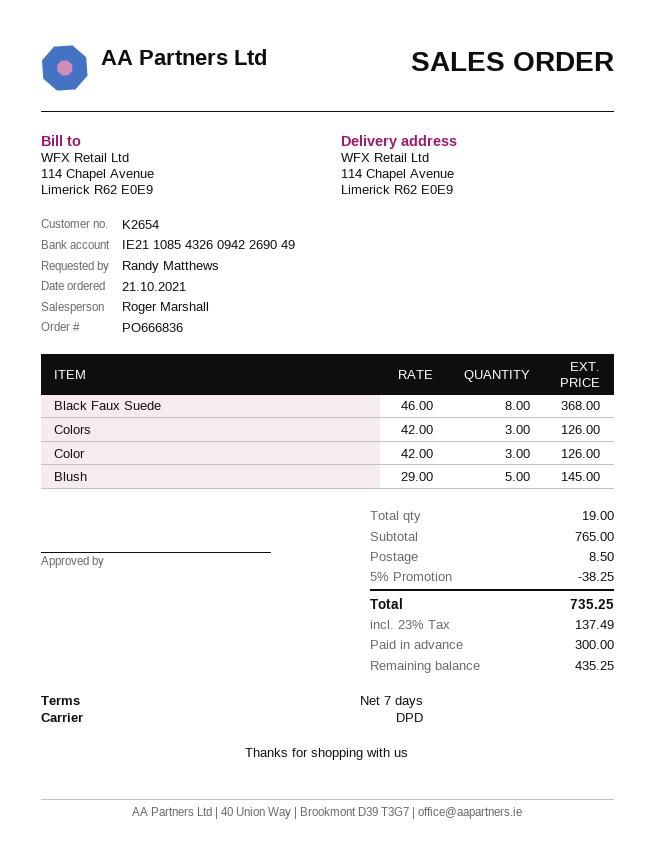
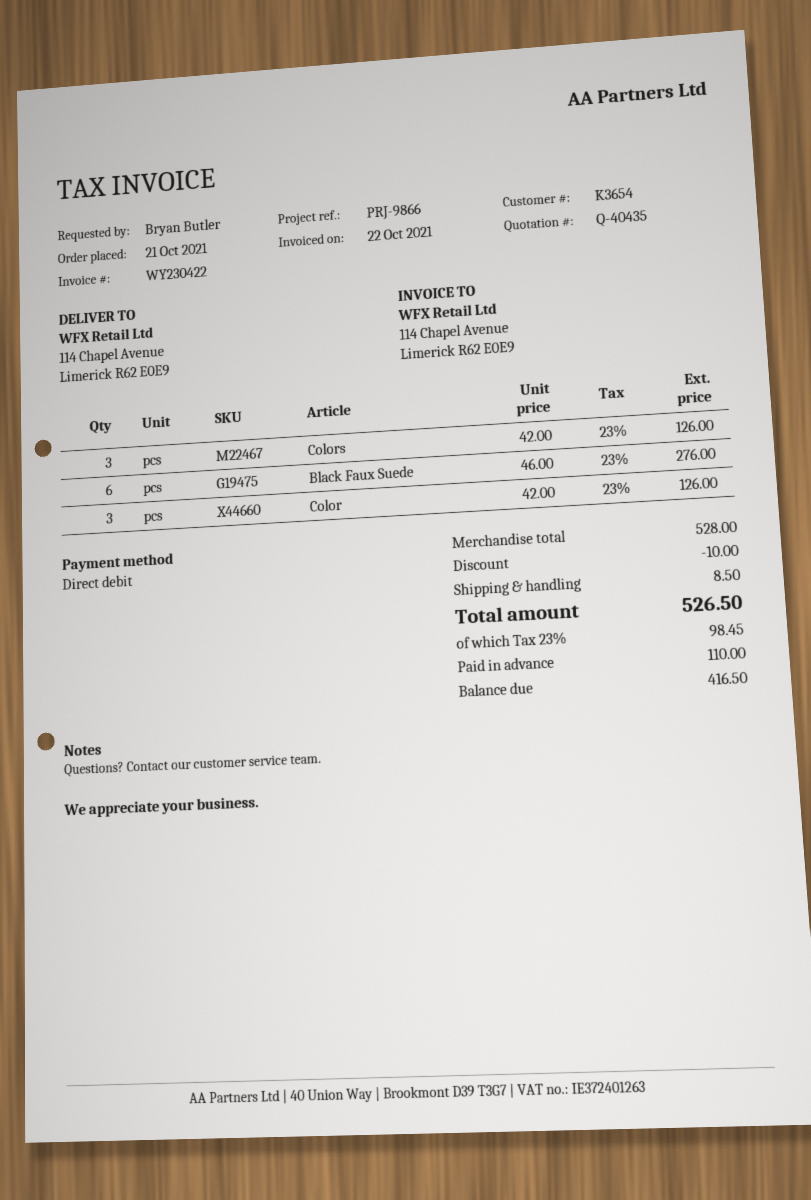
customer number: K2654 -> K3654
ordered by: Randy Matthews -> Bryan Butler
Black Faux Suede: 8 x 46.00 = 368.00 -> 6 x 46.00 = 276.00
Blush: 5 x 29.00 = 145.00 -> none
subtotal: 765.00 -> 528.00
discount: 38.25 -> 10.00
tax: 23% = 137.49 -> 23% = 98.45
total: 735.25 -> 526.50
deposit: 300.00 -> 110.00
balance: 435.25 -> 416.50

